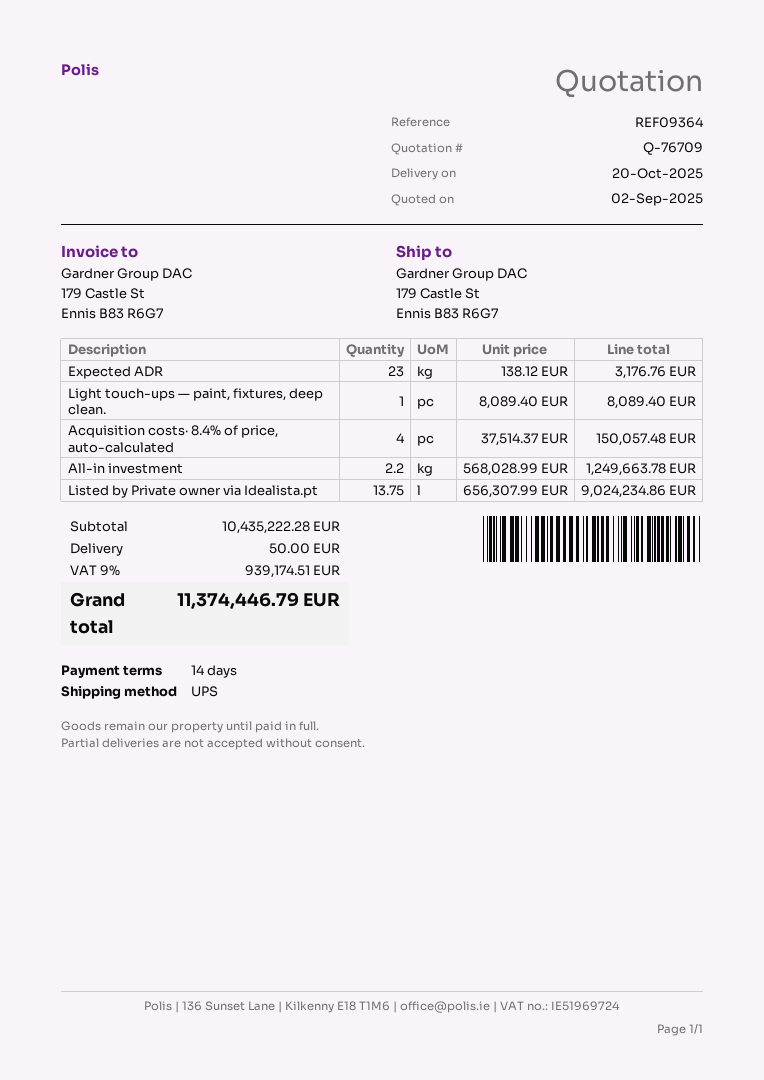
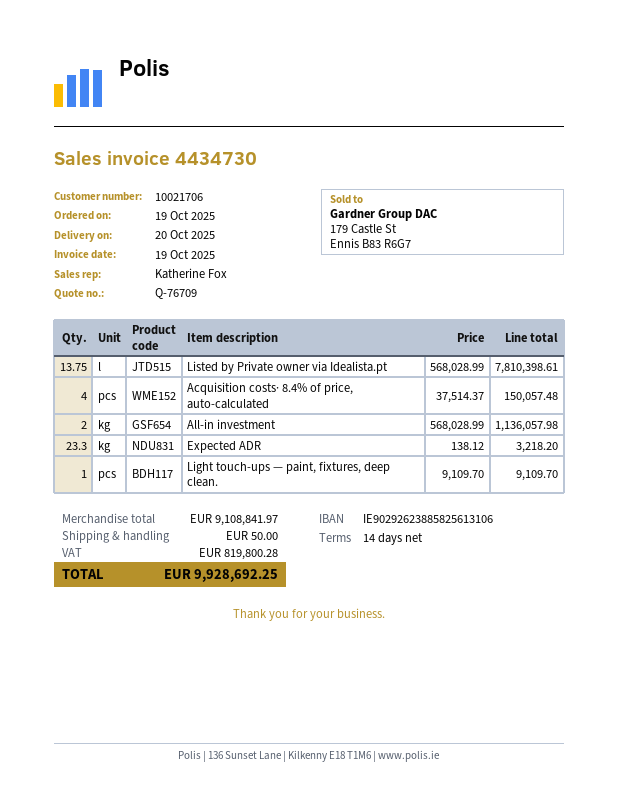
Expected ADR: 23 x 138.12 = 3176.76 -> 23.3 x 138.12 = 3218.20
Light touch-ups — paint, fixtures, deep clean.: 1 x 8089.40 = 8089.40 -> 1 x 9109.70 = 9109.70
All-in investment: 2.2 x 568028.99 = 1249663.78 -> 2 x 568028.99 = 1136057.98
Listed by Private owner via Idealista.pt: 13.75 x 656307.99 = 9024234.86 -> 13.75 x 568028.99 = 7810398.61
subtotal: 10435222.28 -> 9108841.97
tax: 939174.51 -> 819800.28
total: 11374446.79 -> 9928692.25

